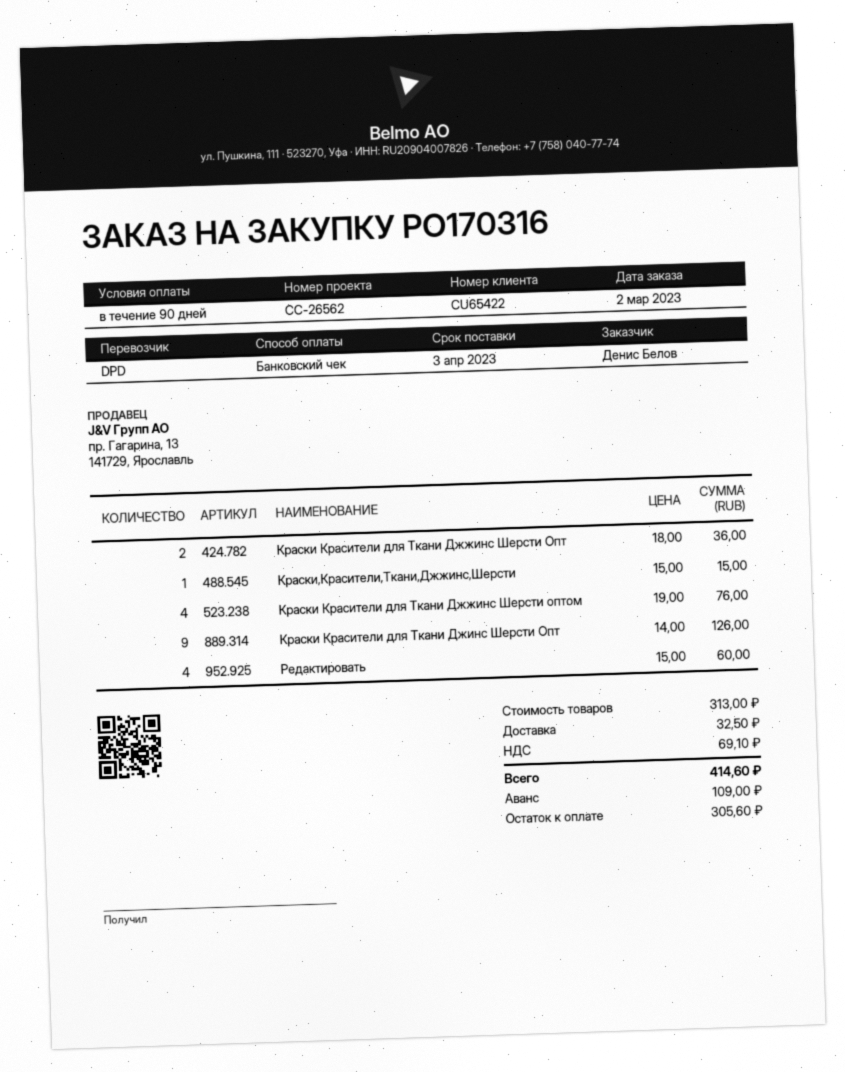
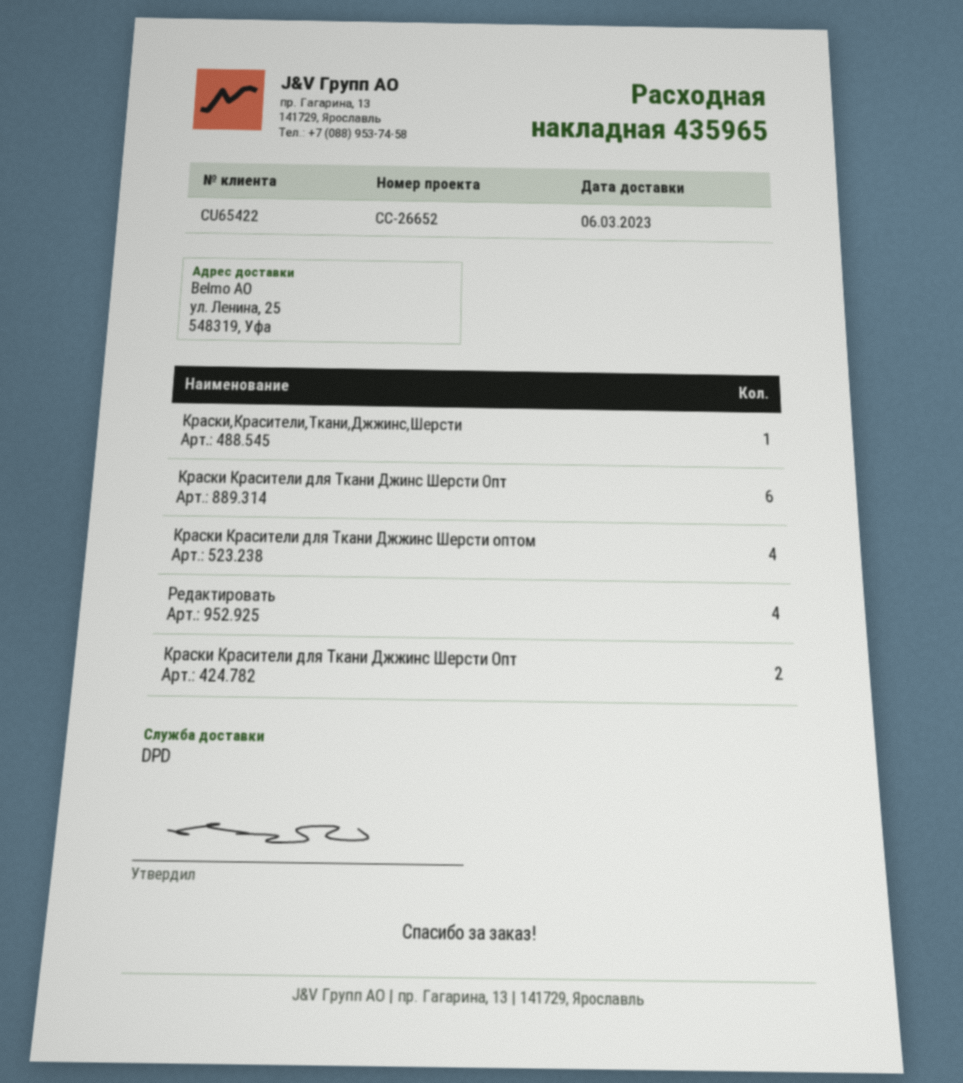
delivery date: 2023-04-03 -> 2023-03-06
reference: CC-26562 -> CC-26652
Краски Красители для Ткани Джинс Шерсти Опт: 9 -> 6

